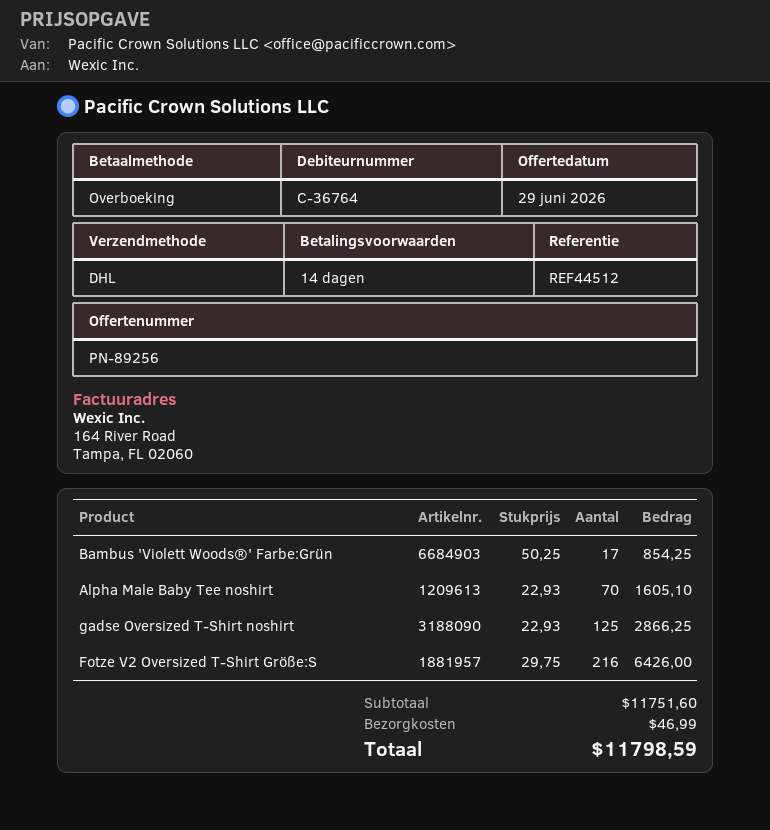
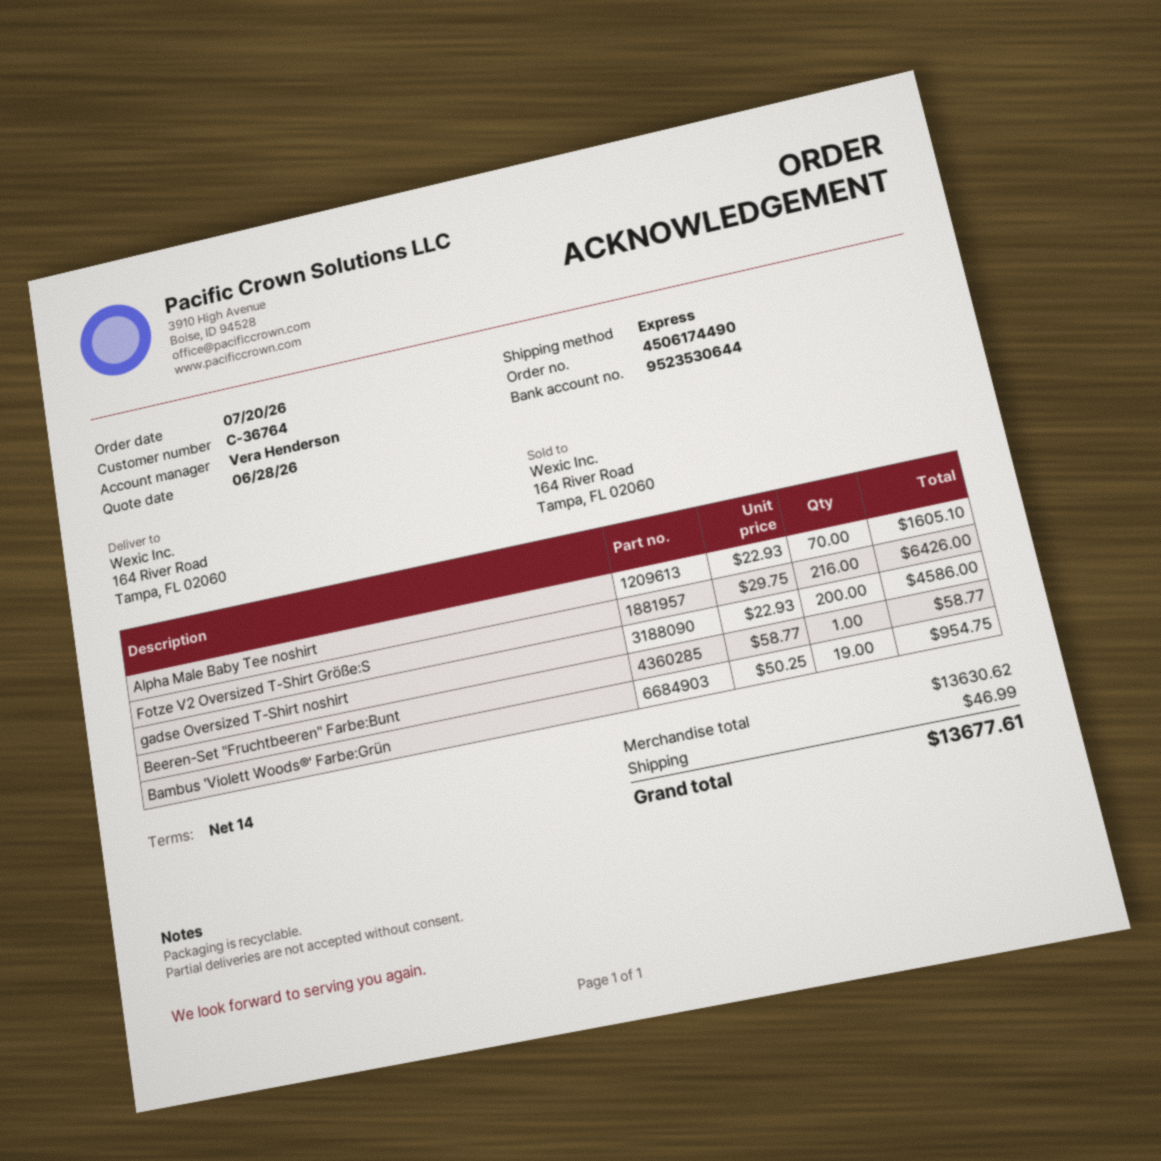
quote date: 2026-06-29 -> 2026-06-28
shipping method: DHL -> express
Bambus 'Violett Woods®' Farbe:Grün: 17 x 50.25 = 854.25 -> 19 x 50.25 = 954.75
gadse Oversized T-Shirt noshirt: 125 x 22.93 = 2866.25 -> 200 x 22.93 = 4586.00
Beeren-Set "Fruchtbeeren" Farbe:Bunt: none -> 1 x 58.77 = 58.77
subtotal: 11751.60 -> 13630.62
total: 11798.59 -> 13677.61

